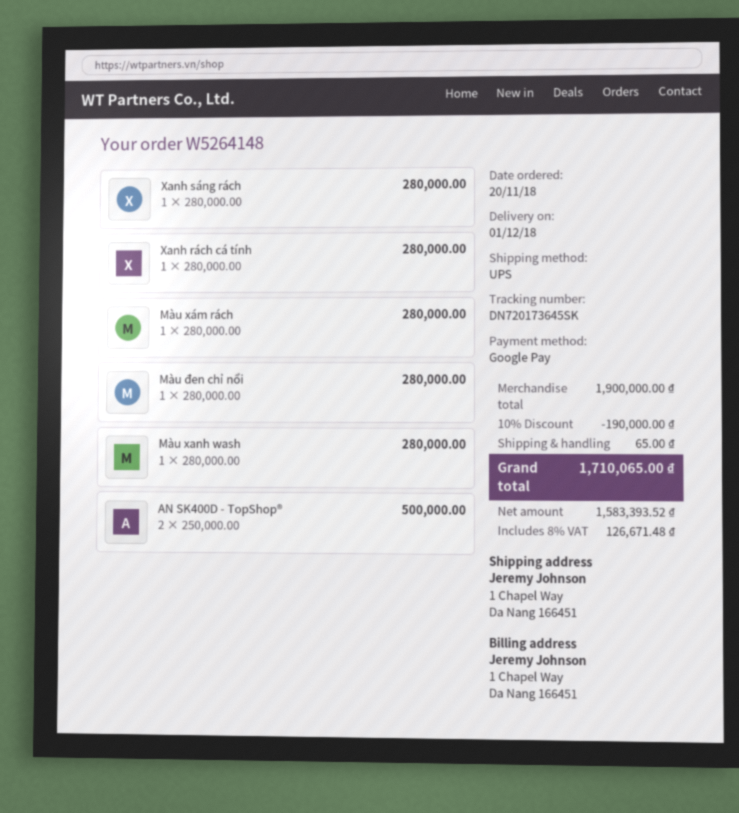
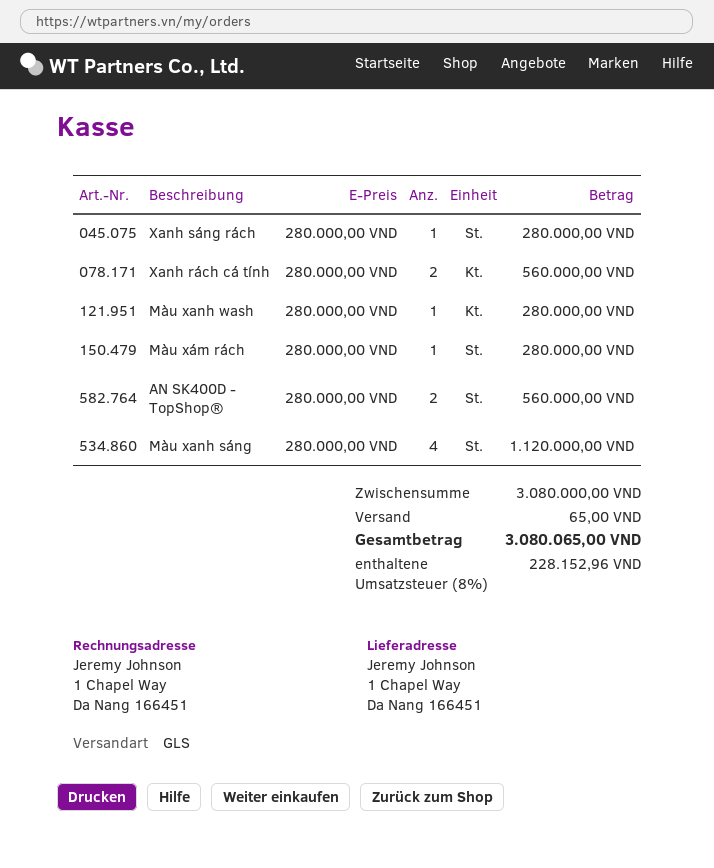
shipping method: UPS -> GLS
Xanh rách cá tính: 1 x 280000.00 = 280000.00 -> 2 x 280000.00 = 560000.00
Màu đen chỉ nổi: 1 x 280000.00 = 280000.00 -> none
AN SK400D - TopShop®: 2 x 250000.00 = 500000.00 -> 2 x 280000.00 = 560000.00
Màu xanh sáng: none -> 4 x 280000.00 = 1120000.00
subtotal: 1900000.00 -> 3080000.00
discount: 10% = 190000.00 -> none
tax: 8% = 126671.48 -> 8% = 228152.96
total: 1710065.00 -> 3080065.00

